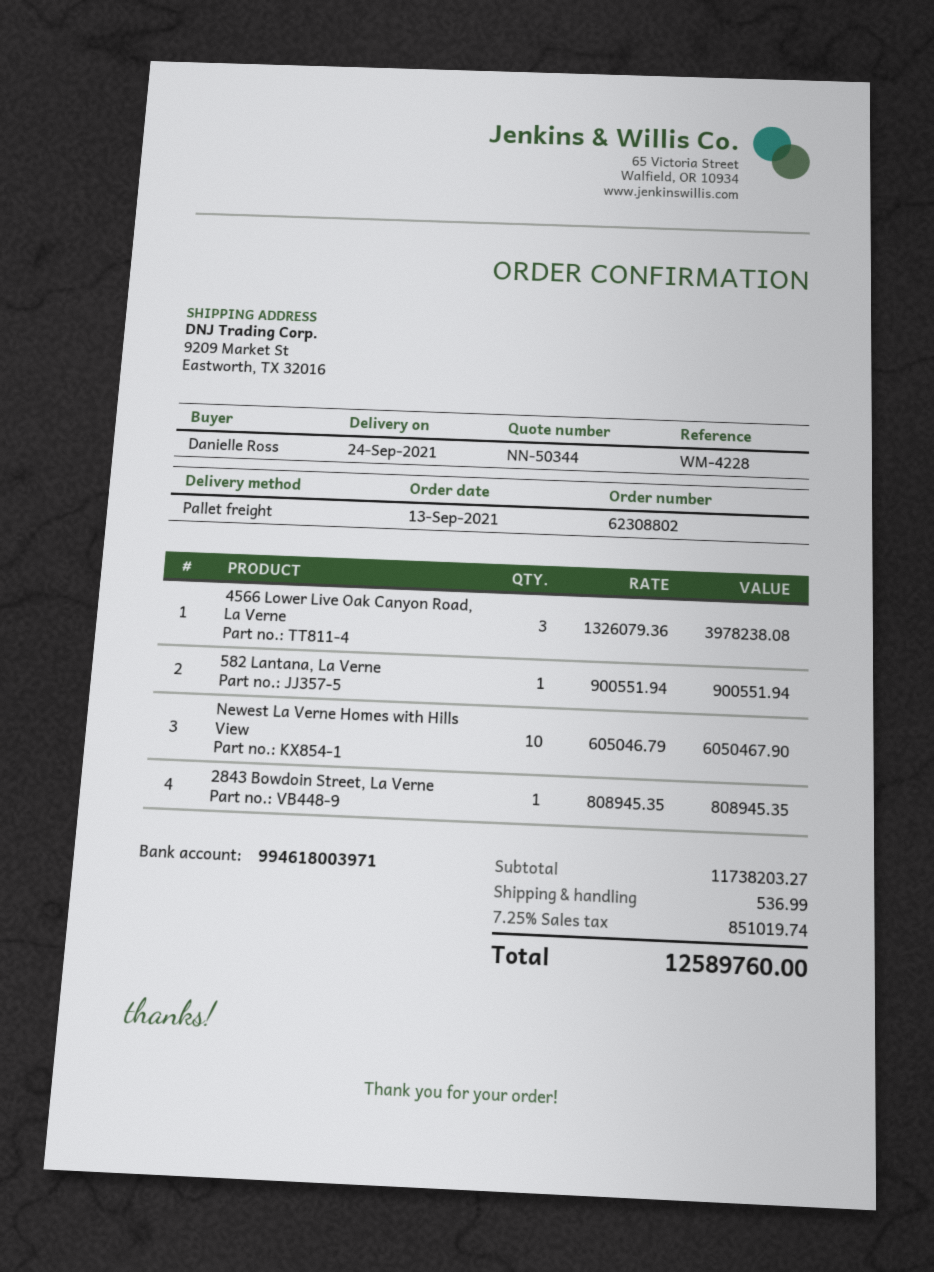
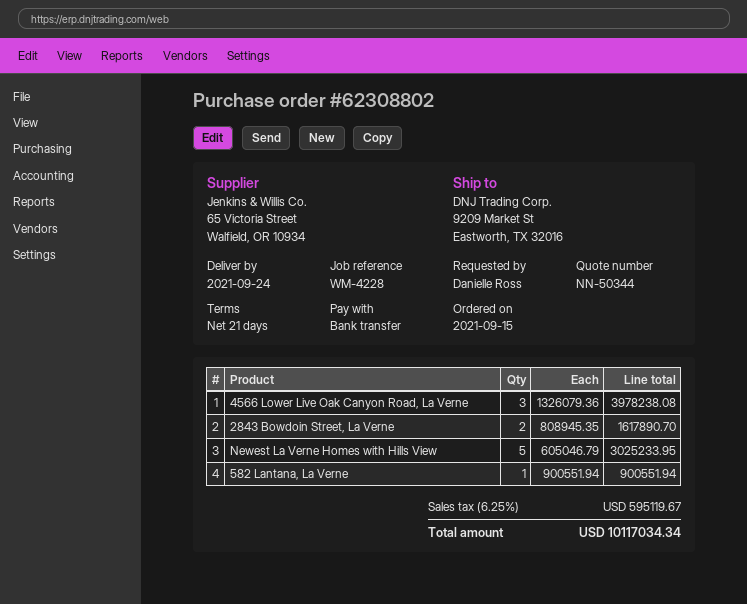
order date: 2021-09-13 -> 2021-09-15
Newest La Verne Homes with Hills View: 10 x 605046.79 = 6050467.90 -> 5 x 605046.79 = 3025233.95
2843 Bowdoin Street, La Verne: 1 x 808945.35 = 808945.35 -> 2 x 808945.35 = 1617890.70
shipping: 536.99 -> none
tax: 7.25% = 851019.74 -> 6.25% = 595119.67
total: 12589760.00 -> 10117034.34

